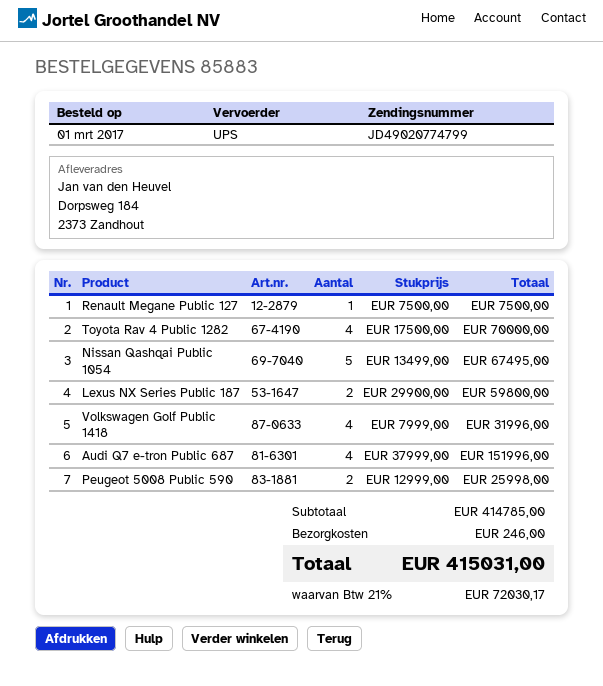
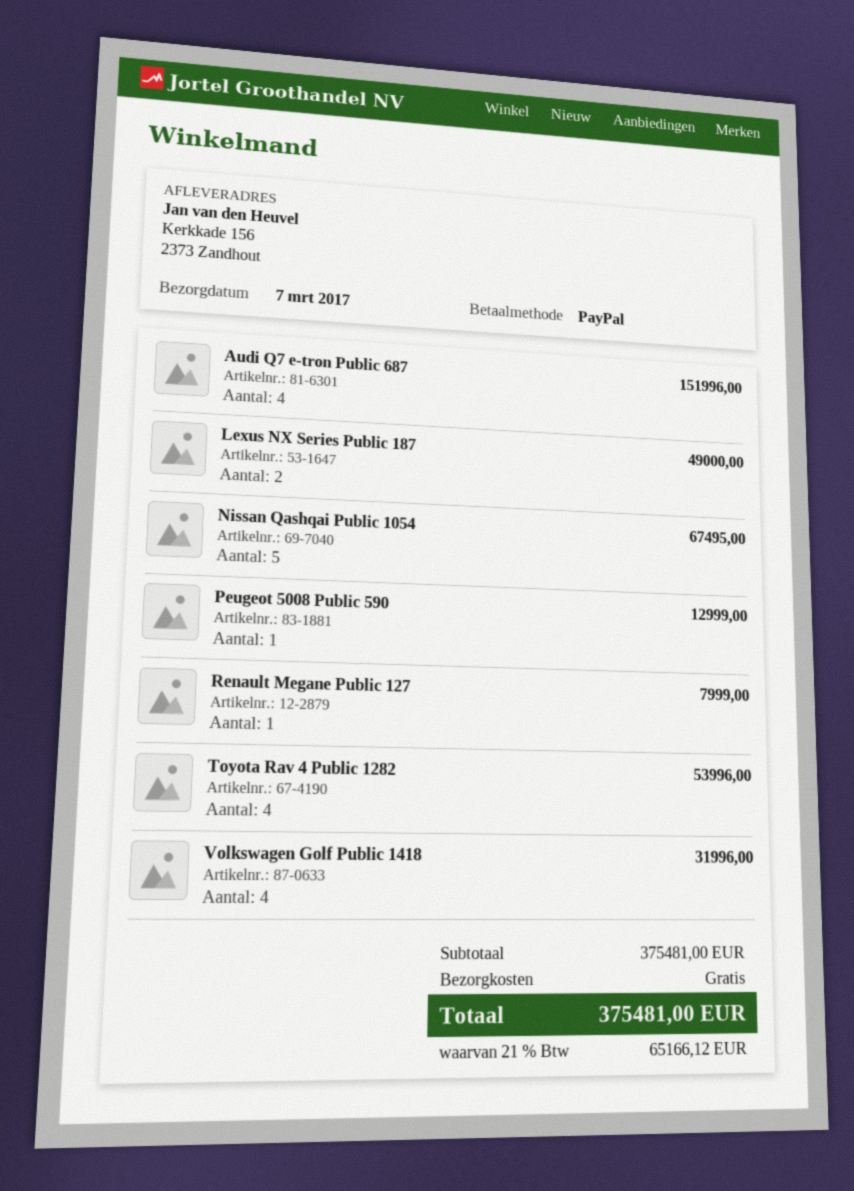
ship to: Dorpsweg 184, 2373 Zandhout -> Kerkkade 156, 2373 Zandhout
Renault Megane Public 127: 1 for 7500.00 -> 1 for 7999.00
Toyota Rav 4 Public 1282: 4 for 70000.00 -> 4 for 53996.00
Lexus NX Series Public 187: 2 for 59800.00 -> 2 for 49000.00
Peugeot 5008 Public 590: 2 for 25998.00 -> 1 for 12999.00
subtotal: 414785.00 -> 375481.00
shipping: 246.00 -> 0.00
tax: 21% = 72030.17 -> 21% = 65166.12
total: 415031.00 -> 375481.00

